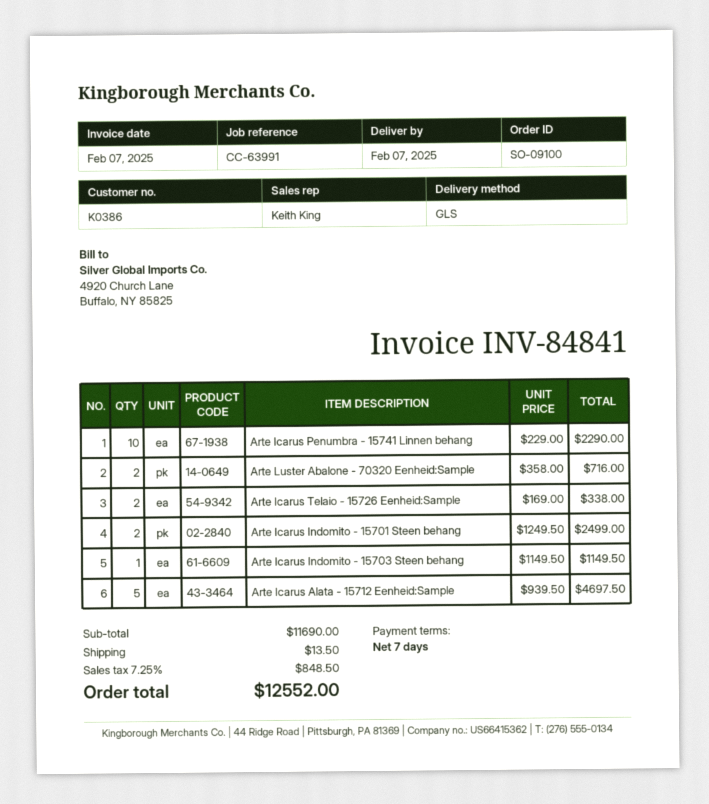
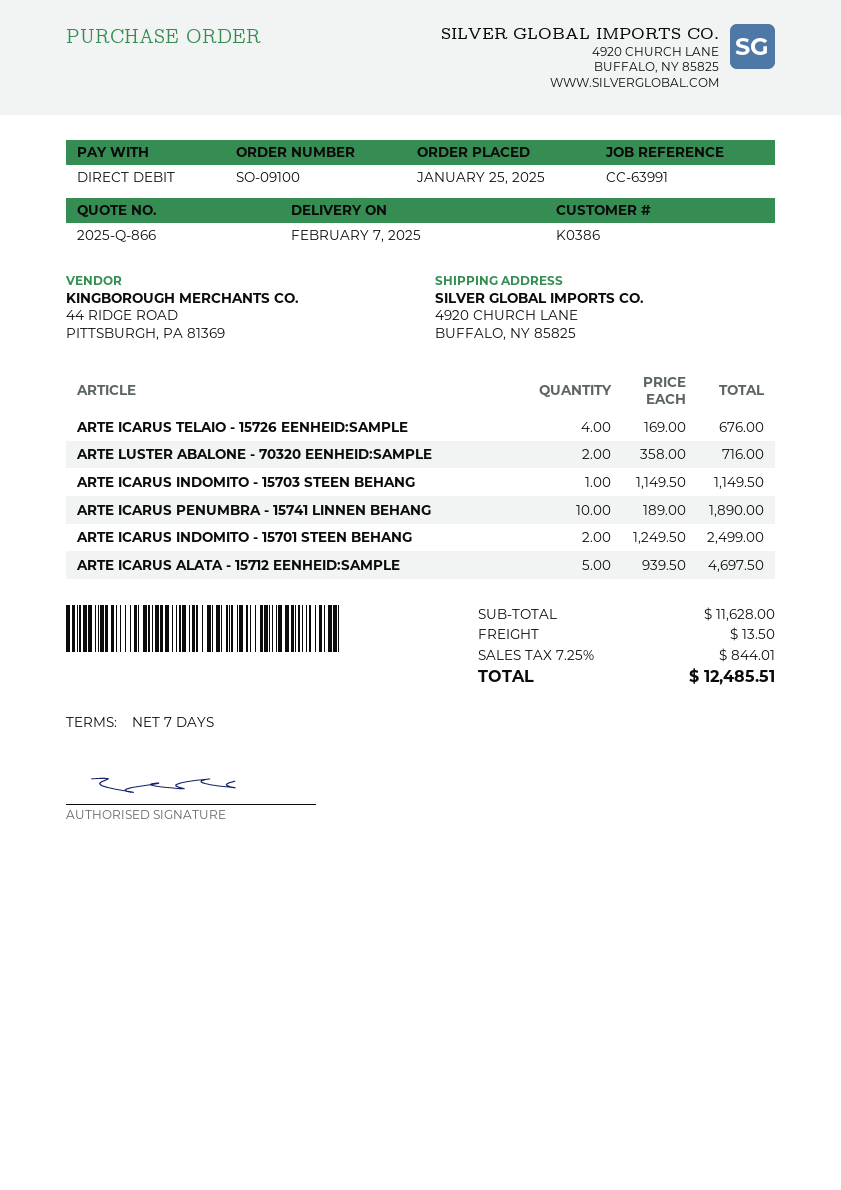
Arte Icarus Penumbra - 15741 Linnen behang: 10 x 229.00 = 2290.00 -> 10 x 189.00 = 1890.00
Arte Icarus Telaio - 15726 Eenheid:Sample: 2 x 169.00 = 338.00 -> 4 x 169.00 = 676.00
subtotal: 11690.00 -> 11628.00
tax: 7.25% = 848.50 -> 7.25% = 844.01
total: 12552.00 -> 12485.51

